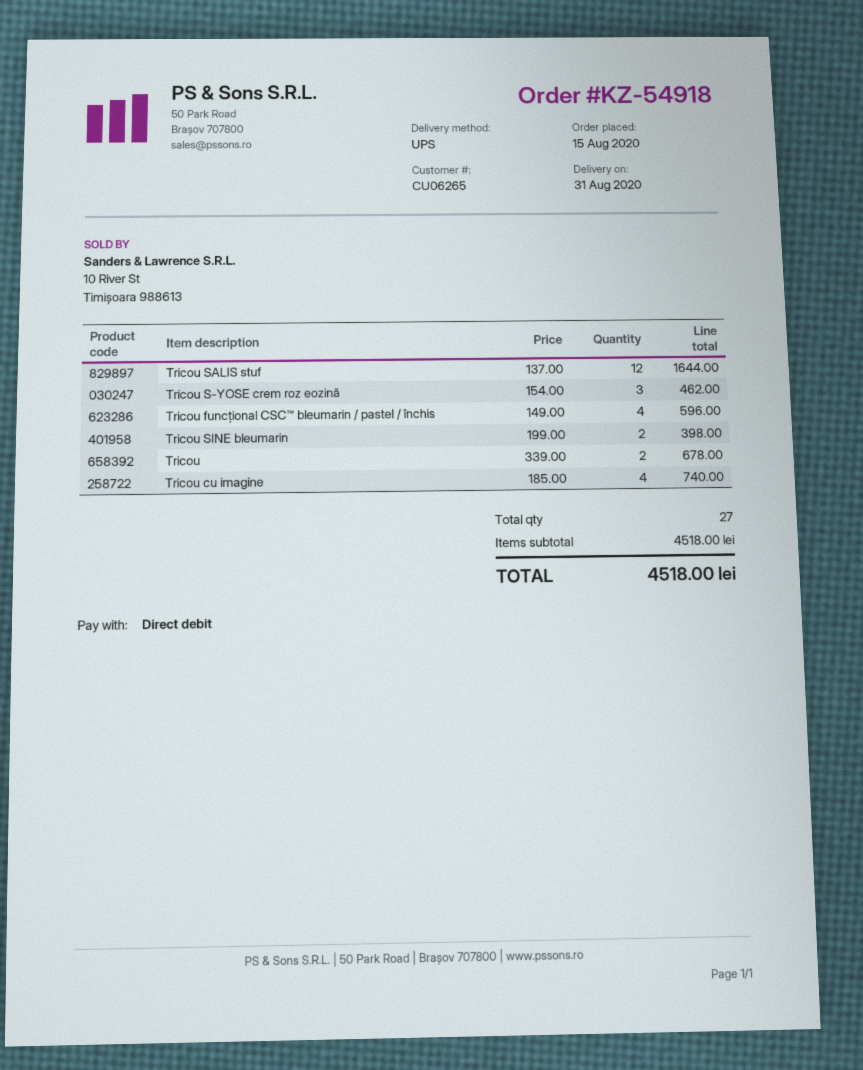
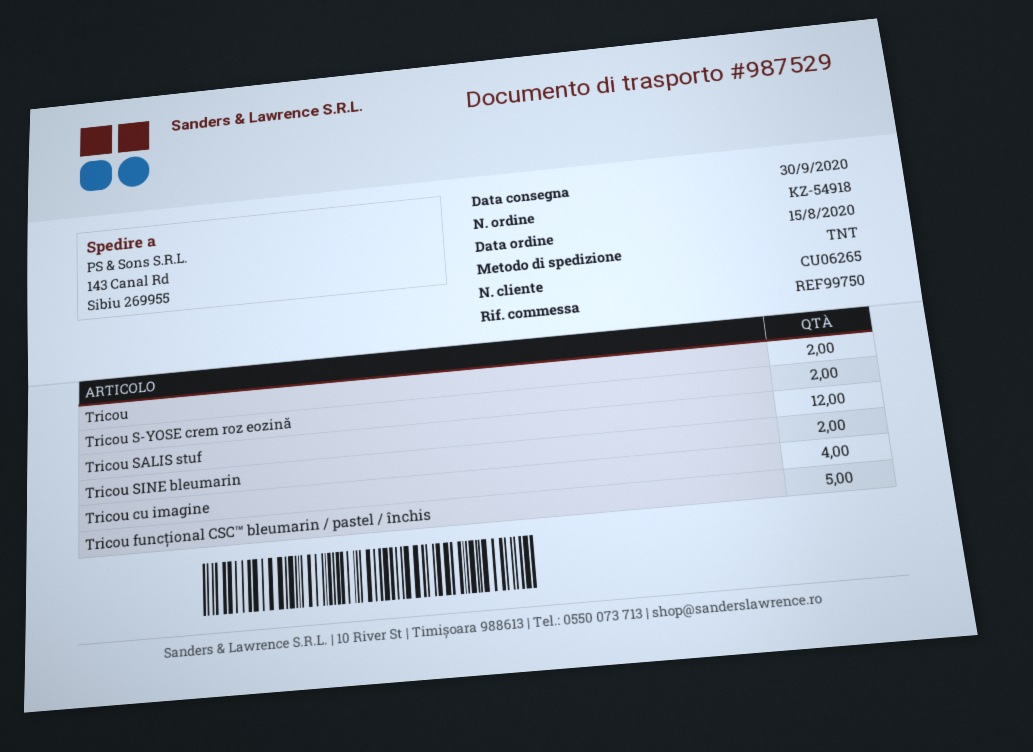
delivery date: 2020-08-31 -> 2020-09-30
shipping method: UPS -> TNT
Tricou S-YOSE crem roz eozină: 3 -> 2
Tricou funcțional CSC™ bleumarin / pastel / închis: 4 -> 5

